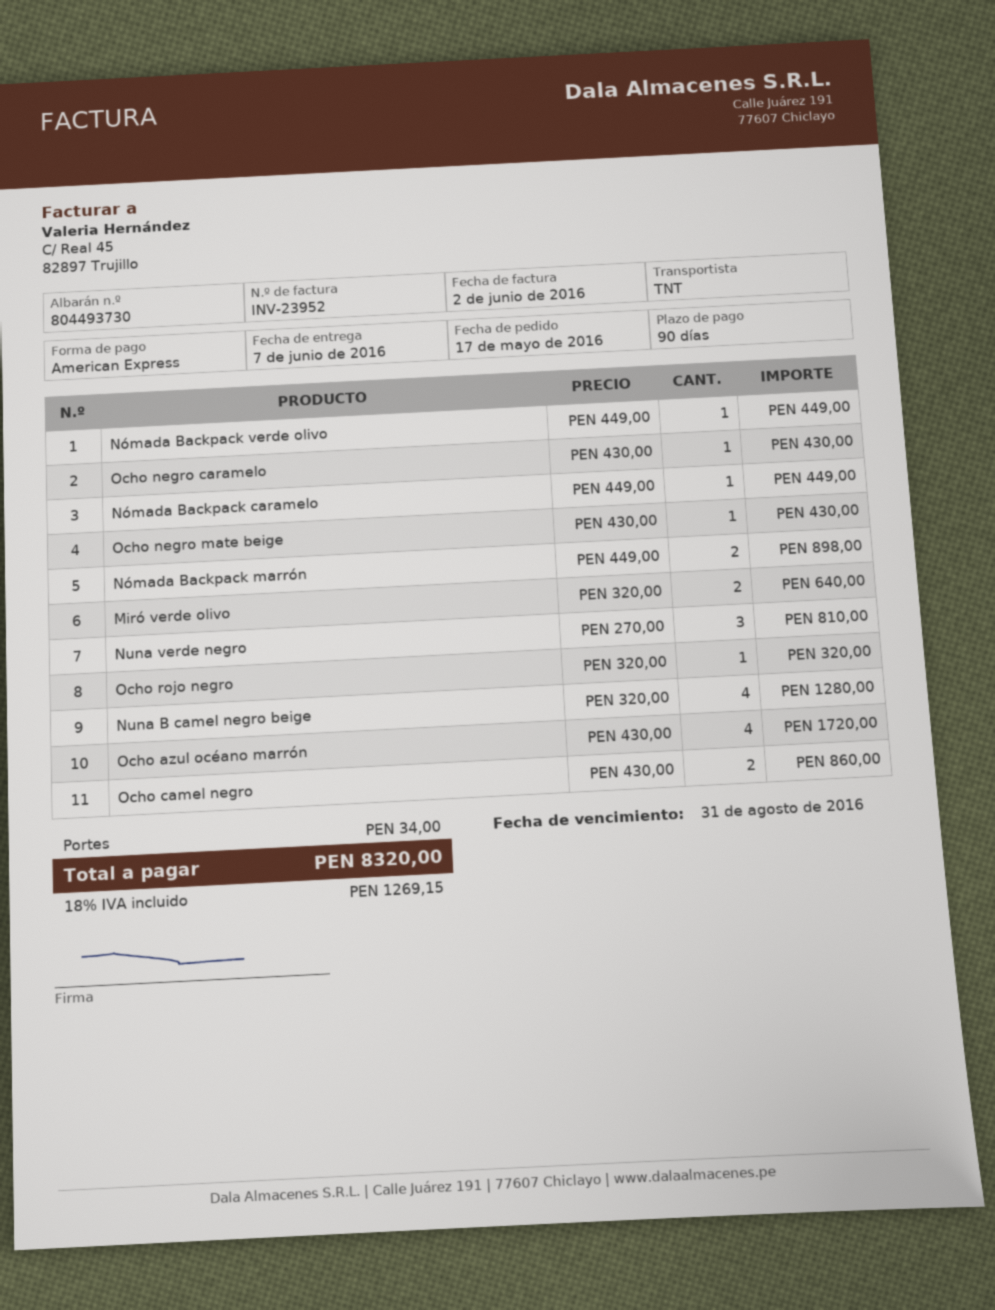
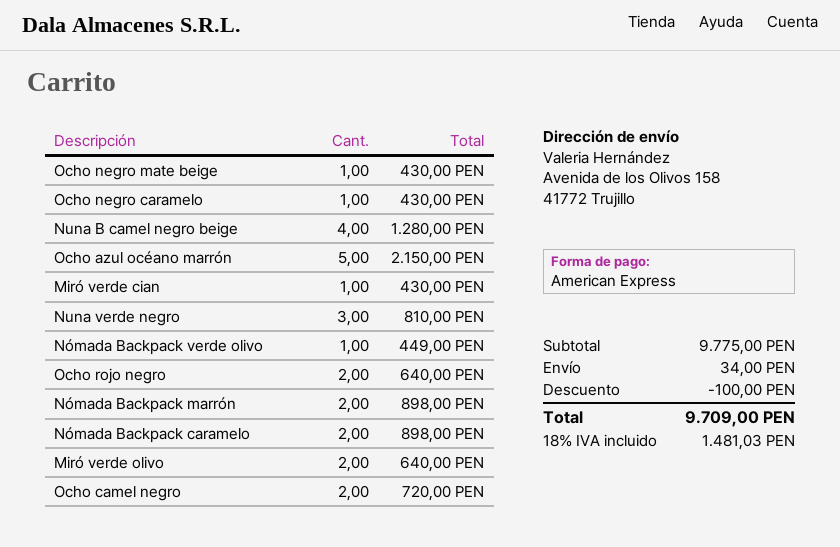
Nómada Backpack caramelo: 1 for 449.00 -> 2 for 898.00
Ocho rojo negro: 1 for 320.00 -> 2 for 640.00
Ocho azul océano marrón: 4 for 1720.00 -> 5 for 2150.00
Ocho camel negro: 2 for 860.00 -> 2 for 720.00
Miró verde cian: none -> 1 for 430.00
discount: none -> 100.00
tax: 18% = 1269.15 -> 18% = 1481.03
total: 8320.00 -> 9709.00

